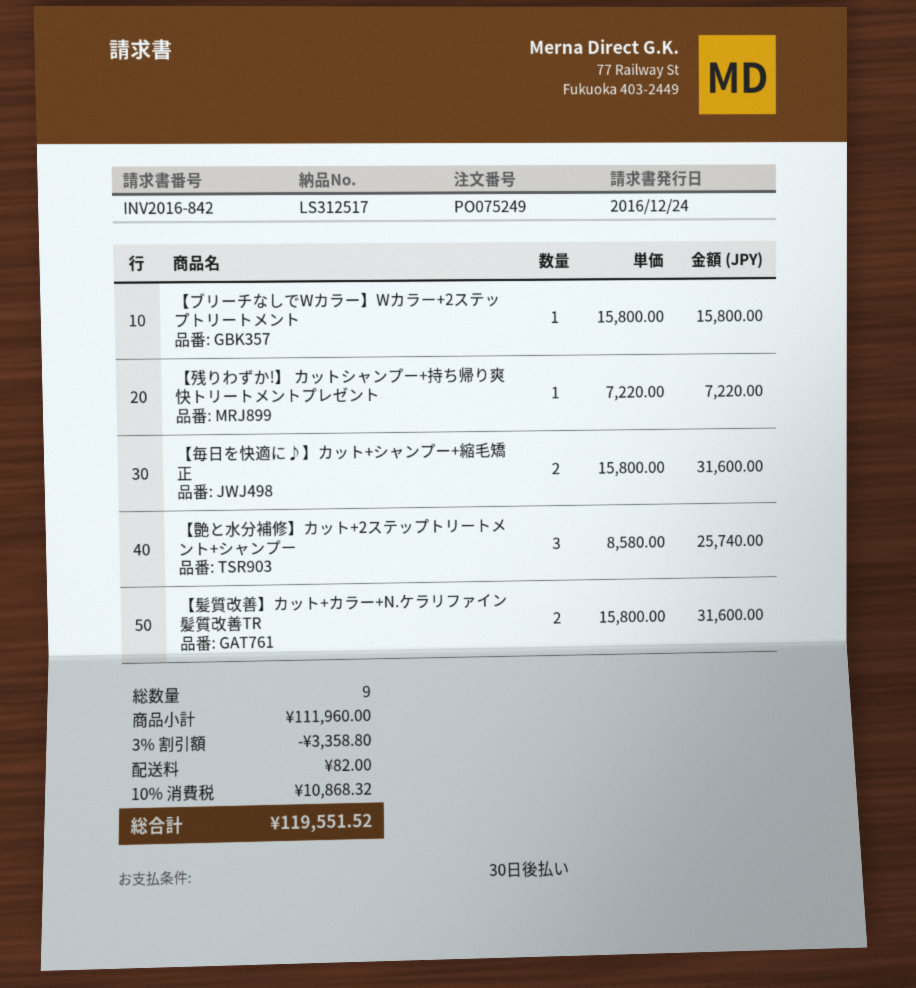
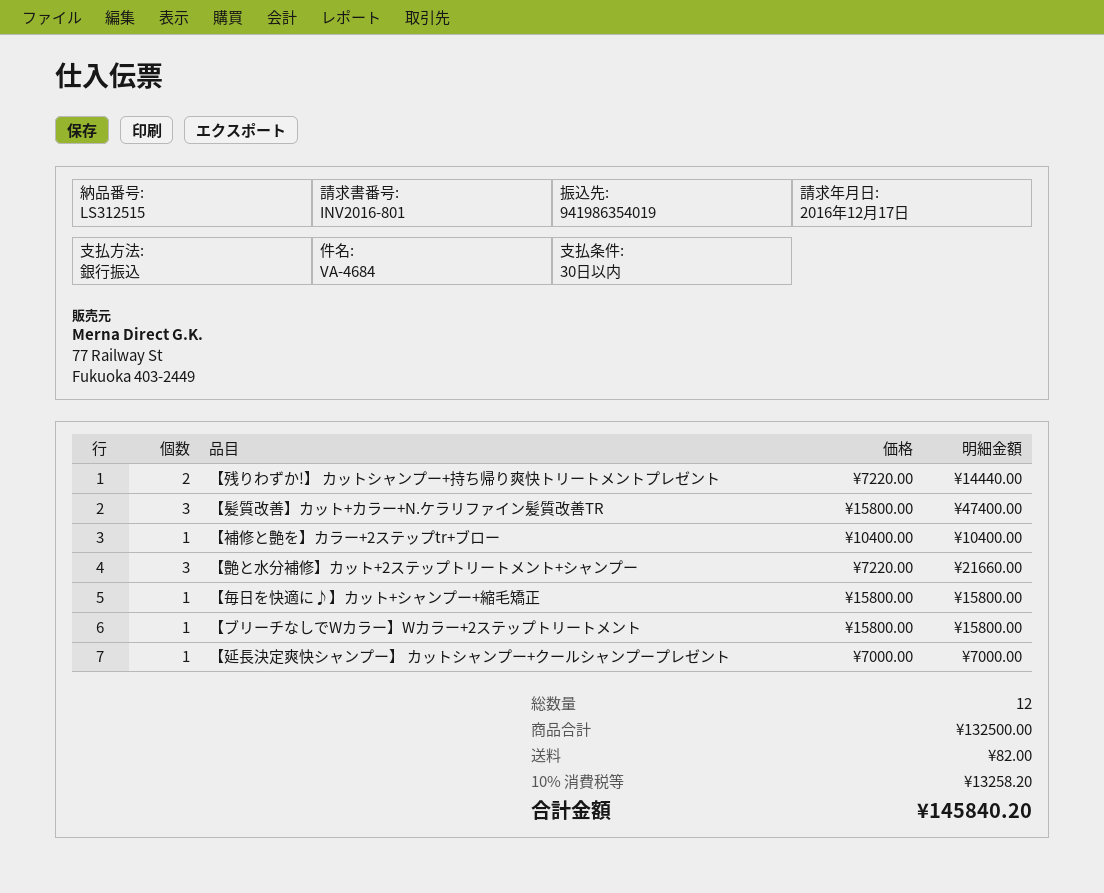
delivery note number: LS312517 -> LS312515
invoice number: INV2016-842 -> INV2016-801
invoice date: 2016-12-24 -> 2016-12-17
【残りわずか!】 カットシャンプー+持ち帰り爽快トリートメントプレゼント: 1 x 7220.00 = 7220.00 -> 2 x 7220.00 = 14440.00
【毎日を快適に♪】カット+シャンプー+縮毛矯正: 2 x 15800.00 = 31600.00 -> 1 x 15800.00 = 15800.00
【艶と水分補修】カット+2ステップトリートメント+シャンプー: 3 x 8580.00 = 25740.00 -> 3 x 7220.00 = 21660.00
【髪質改善】カット+カラー+N.ケラリファイン髪質改善TR: 2 x 15800.00 = 31600.00 -> 3 x 15800.00 = 47400.00
【補修と艶を】カラー+2ステップtr+ブロー: none -> 1 x 10400.00 = 10400.00
【延長決定爽快シャンプー】 カットシャンプー+クールシャンプープレゼント: none -> 1 x 7000.00 = 7000.00
total quantity: 9 -> 12
subtotal: 111960.00 -> 132500.00
discount: 3% = 3358.80 -> none
tax: 10% = 10868.32 -> 10% = 13258.20
total: 119551.52 -> 145840.20

